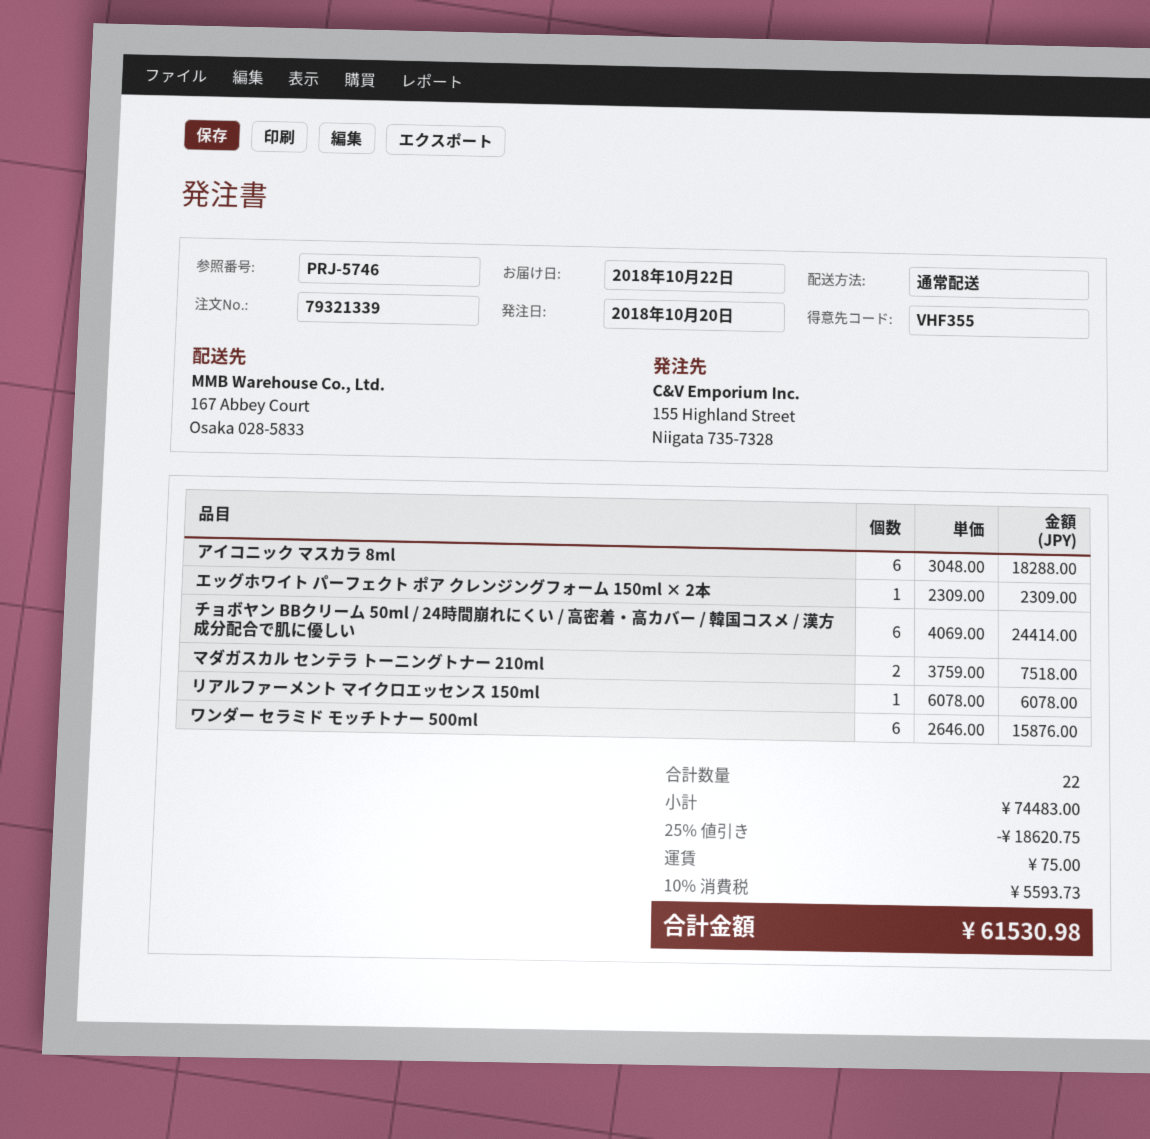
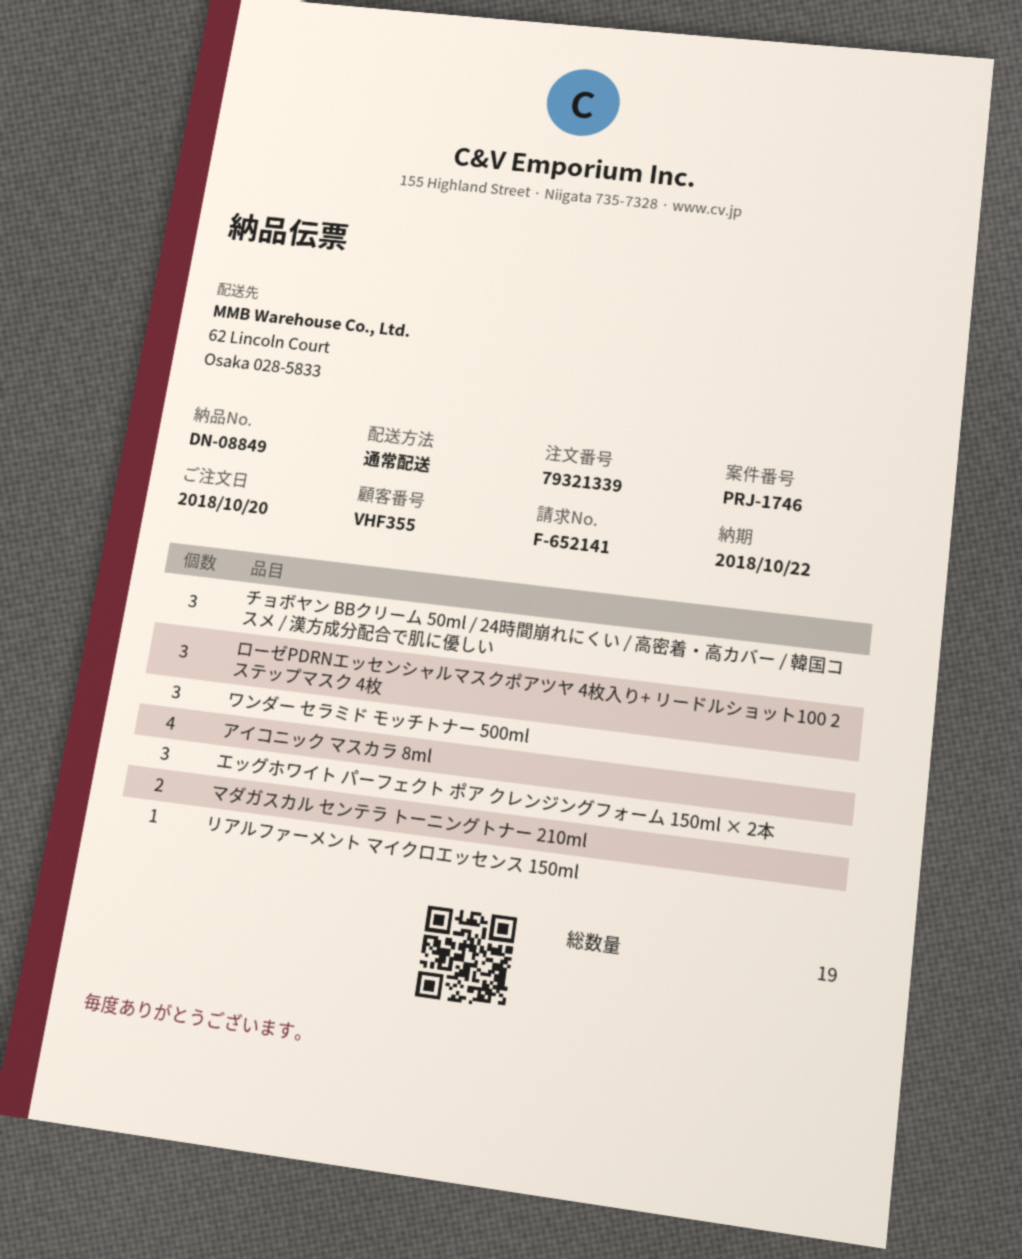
reference: PRJ-5746 -> PRJ-1746
ship to: 167 Abbey Court, Osaka 028-5833 -> 62 Lincoln Court, Osaka 028-5833
アイコニック マスカラ 8ml: 6 -> 4
エッグホワイト パーフェクト ポア クレンジングフォーム 150ml × 2本: 1 -> 3
チョボヤン BBクリーム 50ml / 24時間崩れにくい / 高密着・高カバー / 韓国コスメ / 漢方成分配合で肌に優しい: 6 -> 3
ワンダー セラミド モッチトナー 500ml: 6 -> 3
ローゼPDRNエッセンシャルマスクポアツヤ 4枚入り+ リードルショット100 2ステップマスク 4枚: none -> 3
total quantity: 22 -> 19

